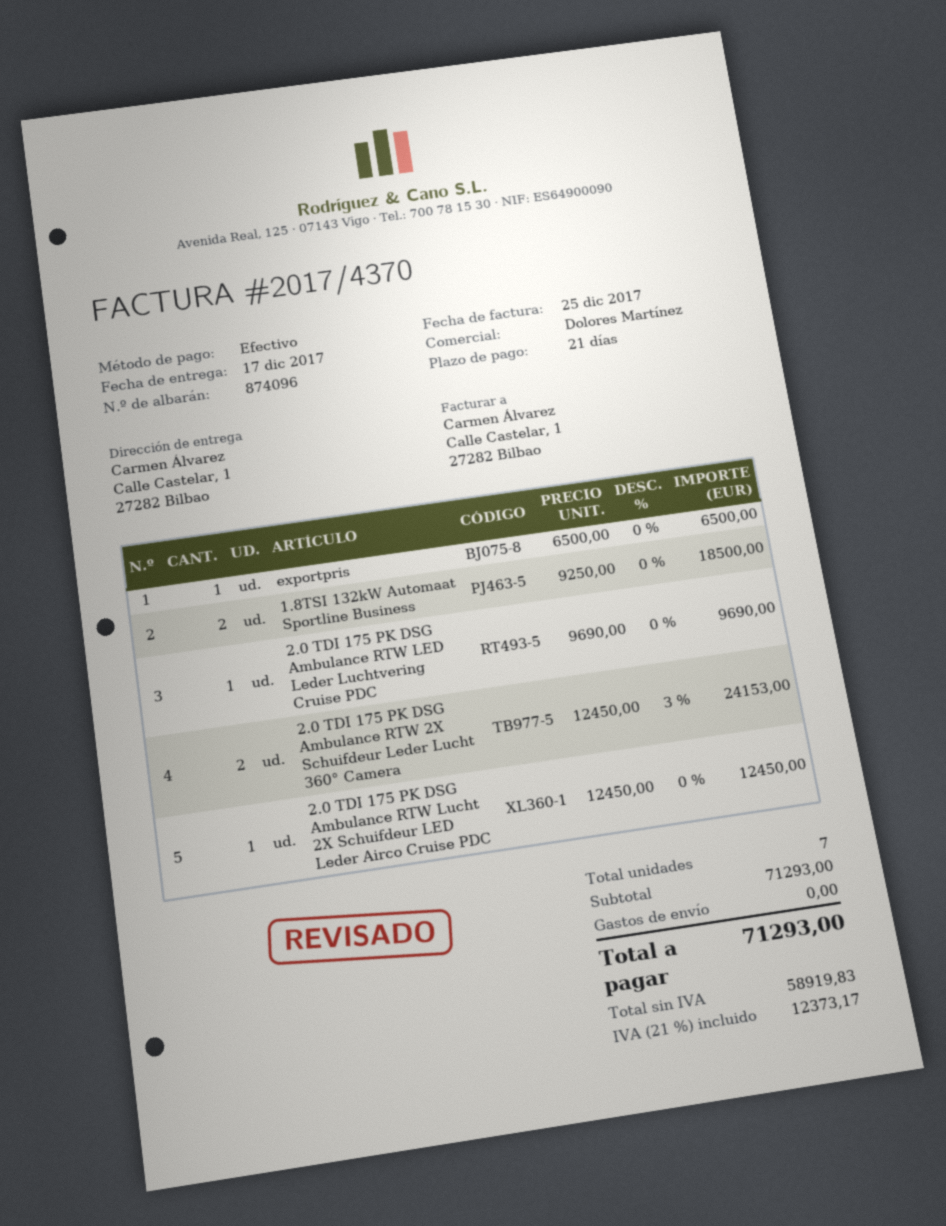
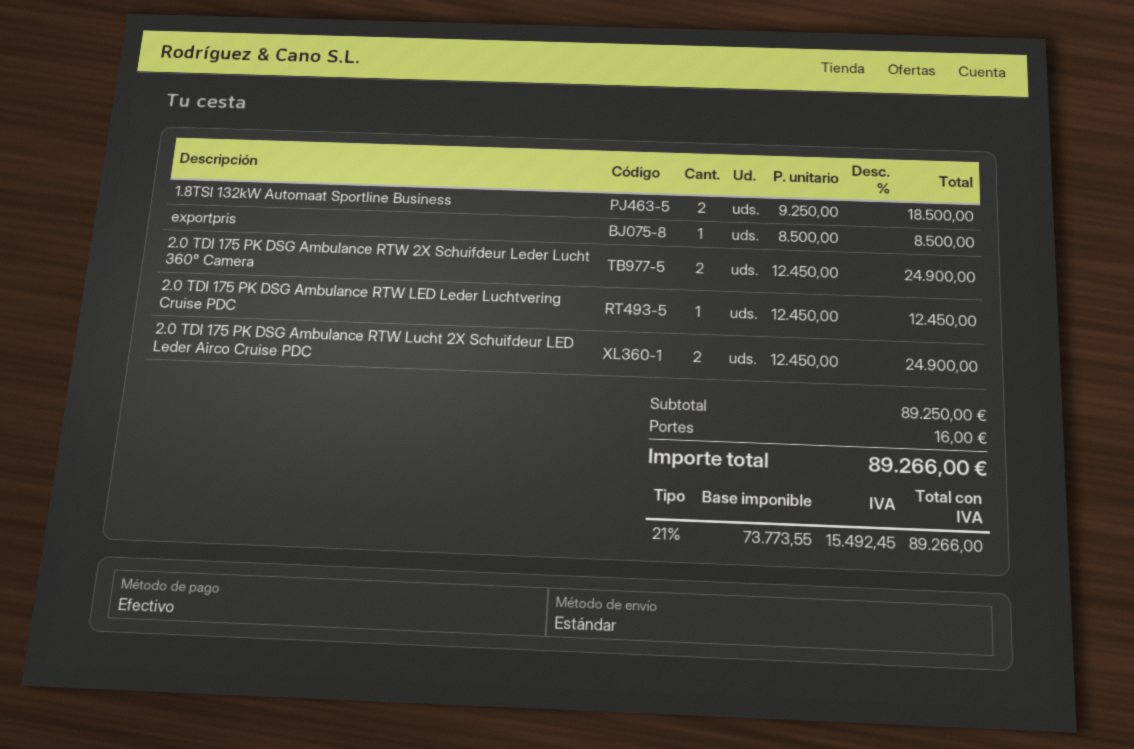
exportpris: 1 x 6500.00 = 6500.00 -> 1 x 8500.00 = 8500.00
2.0 TDI 175 PK DSG Ambulance RTW LED Leder Luchtvering Cruise PDC: 1 x 9690.00 = 9690.00 -> 1 x 12450.00 = 12450.00
2.0 TDI 175 PK DSG Ambulance RTW 2X Schuifdeur Leder Lucht 360° Camera: 2 x 12450.00 - 3% = 24153.00 -> 2 x 12450.00 = 24900.00
2.0 TDI 175 PK DSG Ambulance RTW Lucht 2X Schuifdeur LED Leder Airco Cruise PDC: 1 x 12450.00 = 12450.00 -> 2 x 12450.00 = 24900.00
subtotal: 71293.00 -> 89250.00
shipping: 0.00 -> 16.00
net: 58919.83 -> 73773.55
tax: 21% = 12373.17 -> 21% = 15492.45
total: 71293.00 -> 89266.00

